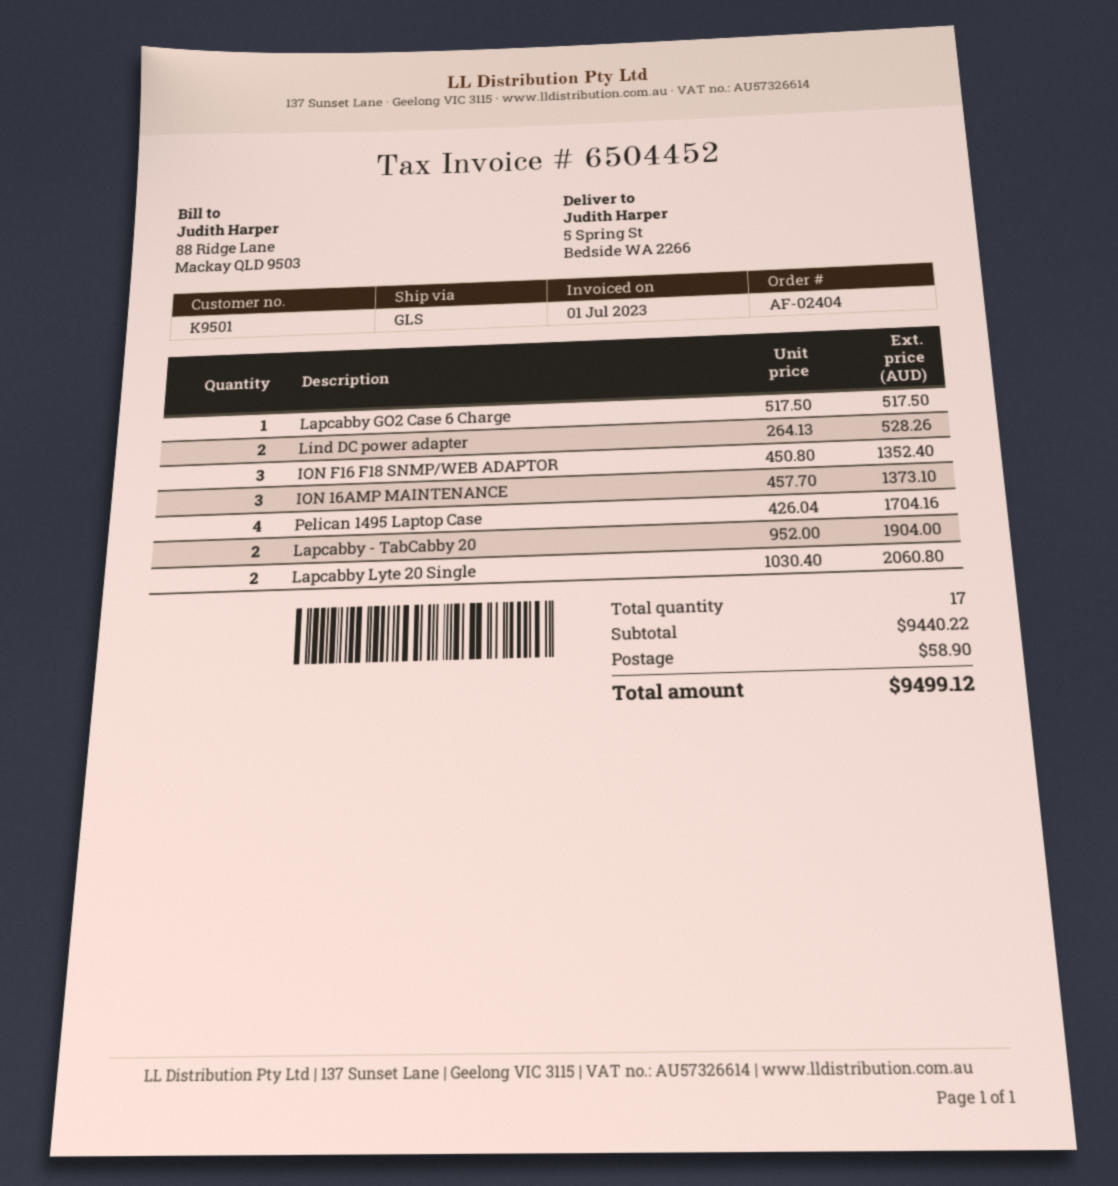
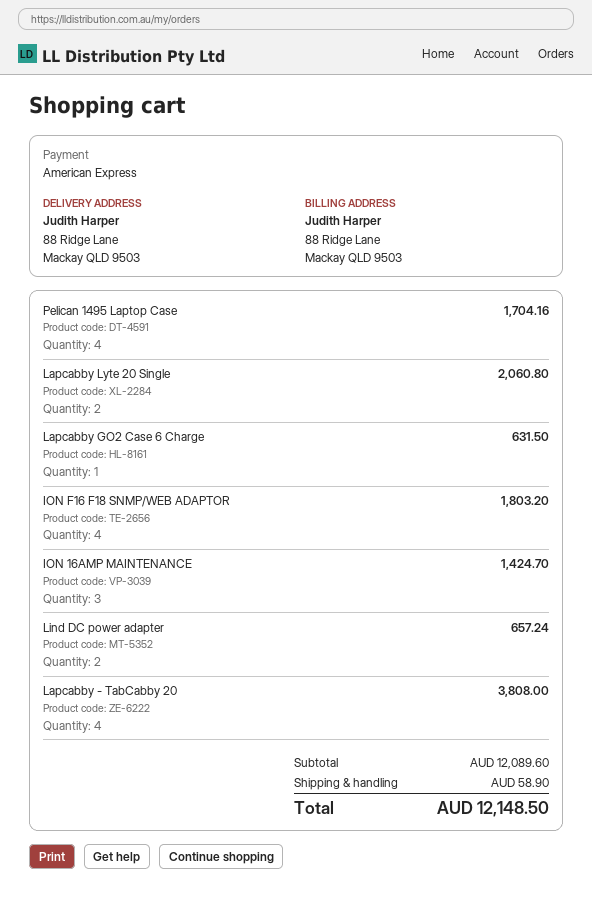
ship to: 5 Spring St, Bedside WA 2266 -> 88 Ridge Lane, Mackay QLD 9503
Lapcabby GO2 Case 6 Charge: 1 for 517.50 -> 1 for 631.50
Lind DC power adapter: 2 for 528.26 -> 2 for 657.24
ION F16 F18 SNMP/WEB ADAPTOR: 3 for 1352.40 -> 4 for 1803.20
ION 16AMP MAINTENANCE: 3 for 1373.10 -> 3 for 1424.70
Lapcabby - TabCabby 20: 2 for 1904.00 -> 4 for 3808.00
subtotal: 9440.22 -> 12089.60
total: 9499.12 -> 12148.50

